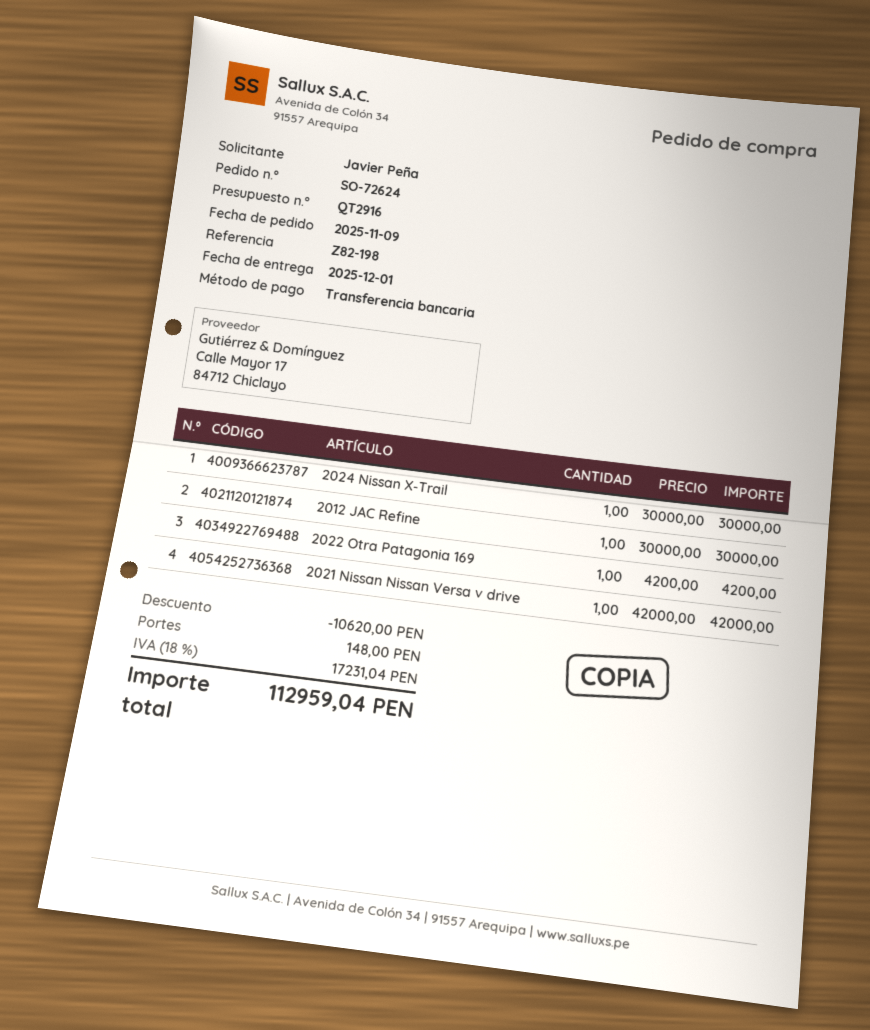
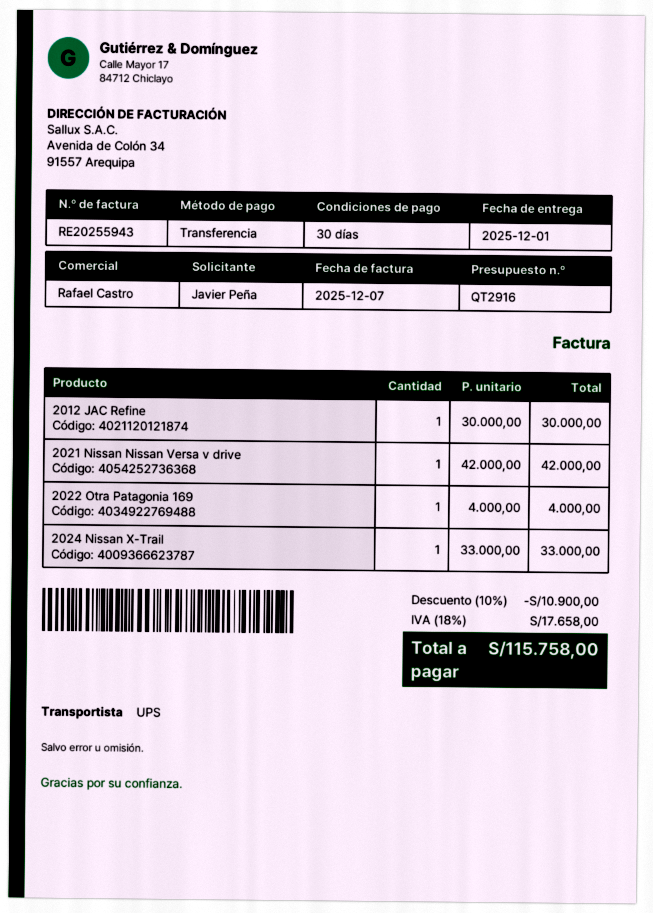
2024 Nissan X-Trail: 1 x 30000.00 = 30000.00 -> 1 x 33000.00 = 33000.00
2022 Otra Patagonia 169: 1 x 4200.00 = 4200.00 -> 1 x 4000.00 = 4000.00
discount: 10620.00 -> 10900.00
shipping: 148.00 -> none
tax: 18% = 17231.04 -> 18% = 17658.00
total: 112959.04 -> 115758.00

